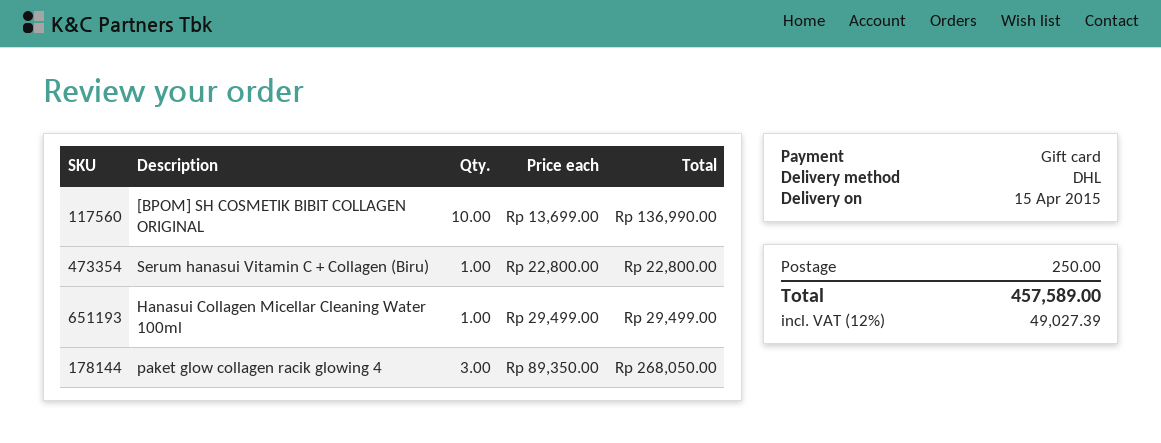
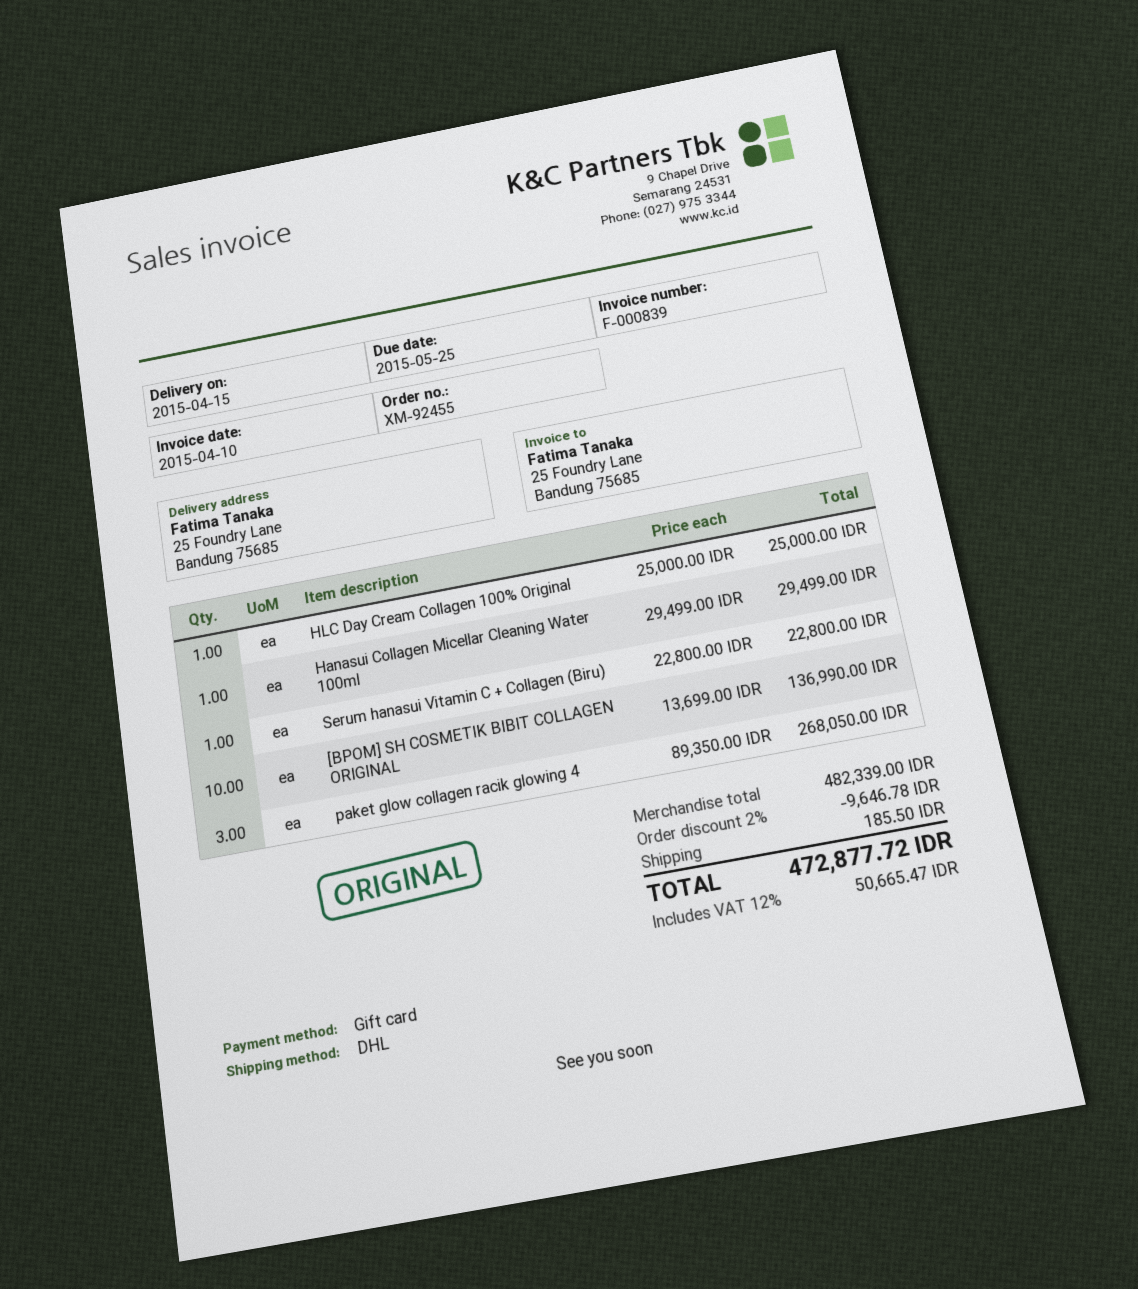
HLC Day Cream Collagen 100% Original: none -> 1 x 25000.00 = 25000.00
discount: none -> 2% = 9646.78
shipping: 250.00 -> 185.50
tax: 12% = 49027.39 -> 12% = 50665.47
total: 457589.00 -> 472877.72

